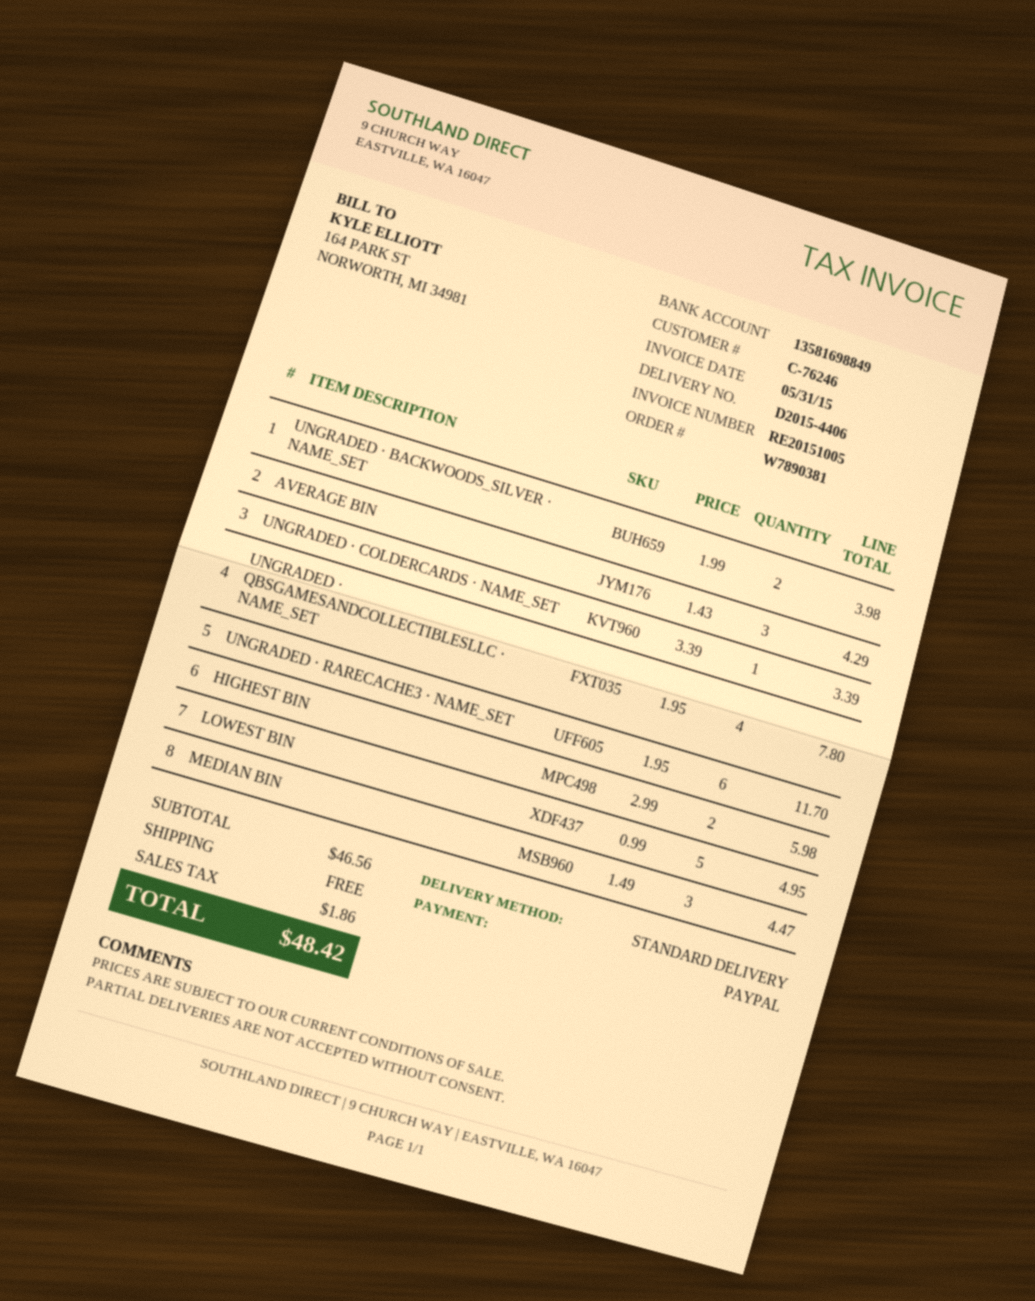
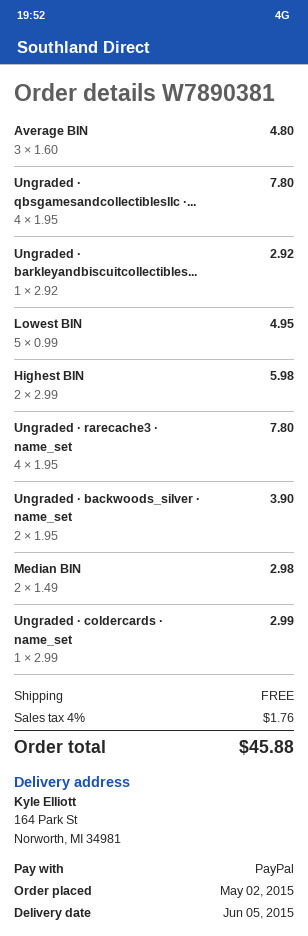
UNGRADED · BACKWOODS_SILVER · NAME_SET: 2 x 1.99 = 3.98 -> 2 x 1.95 = 3.90
AVERAGE BIN: 3 x 1.43 = 4.29 -> 3 x 1.60 = 4.80
UNGRADED · COLDERCARDS · NAME_SET: 1 x 3.39 = 3.39 -> 1 x 2.99 = 2.99
UNGRADED · RARECACHE3 · NAME_SET: 6 x 1.95 = 11.70 -> 4 x 1.95 = 7.80
MEDIAN BIN: 3 x 1.49 = 4.47 -> 2 x 1.49 = 2.98
Ungraded · barkleyandbiscuitcollectibles...: none -> 1 x 2.92 = 2.92
tax: 1.86 -> 1.76
total: 48.42 -> 45.88

